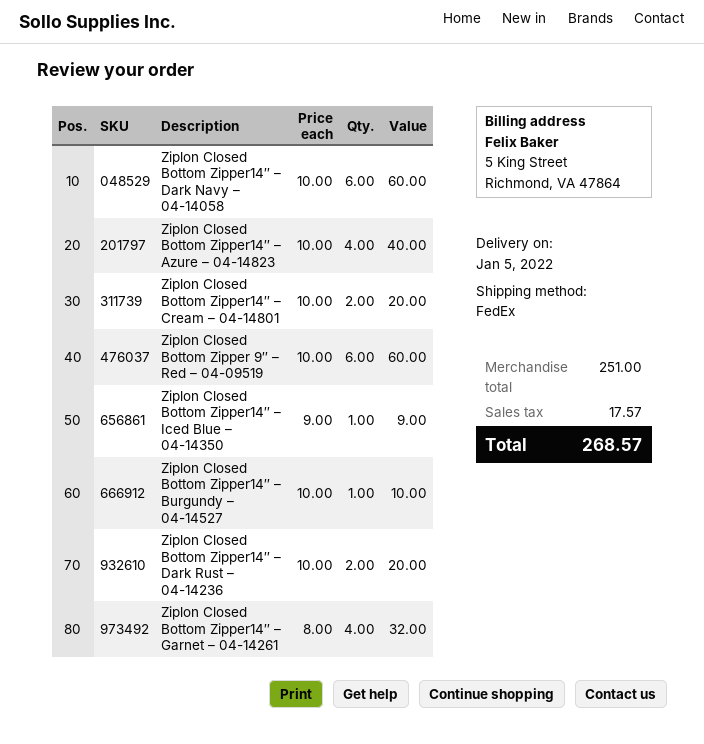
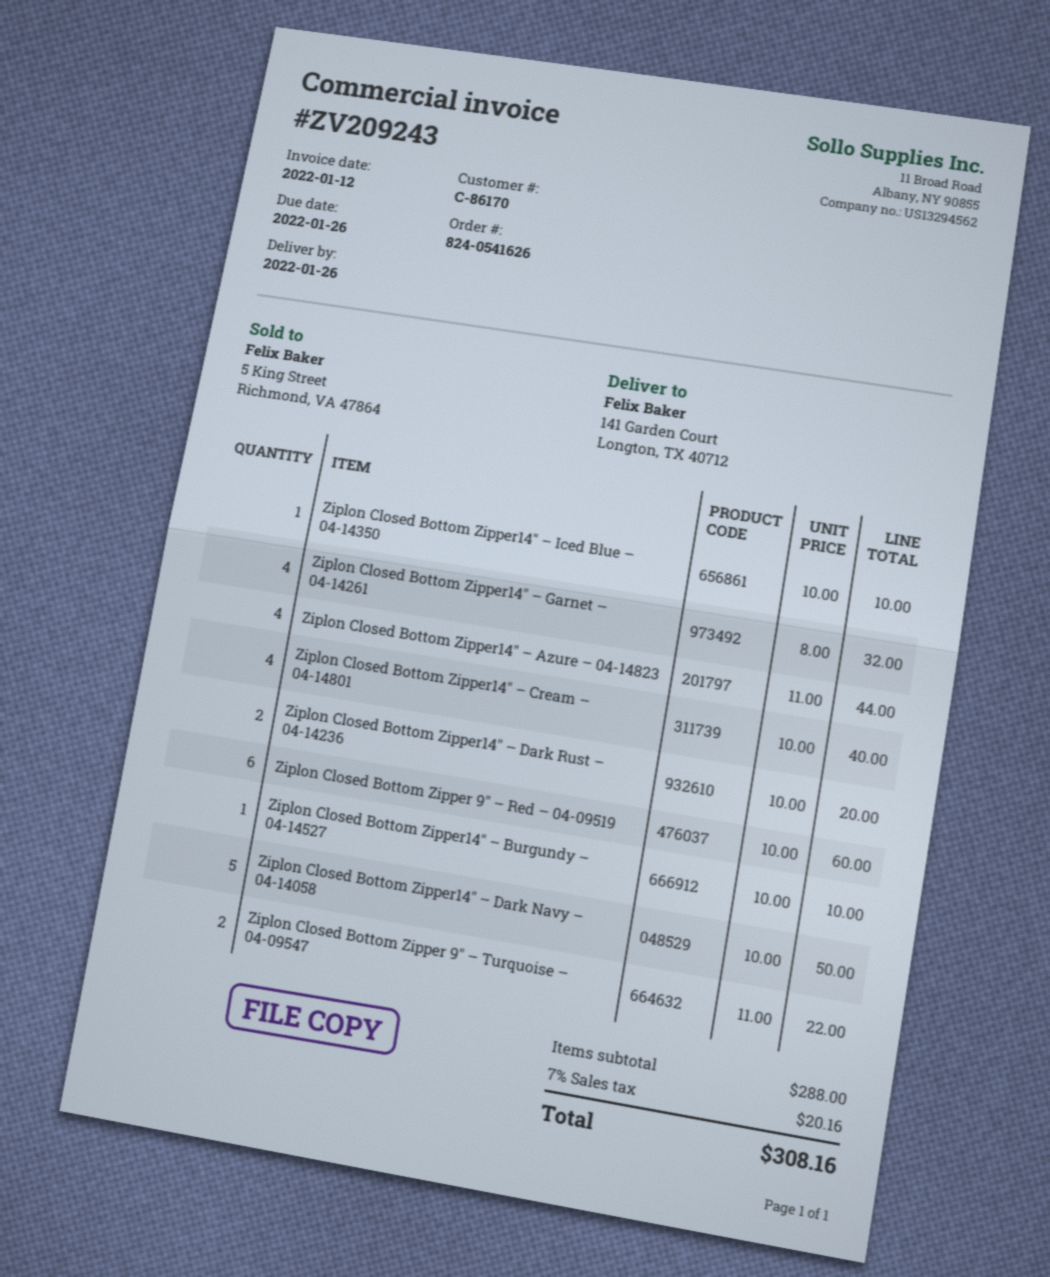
delivery date: 2022-01-05 -> 2022-01-26
Ziplon Closed Bottom Zipper14″ – Dark Navy – 04-14058: 6 x 10.00 = 60.00 -> 5 x 10.00 = 50.00
Ziplon Closed Bottom Zipper14″ – Azure – 04-14823: 4 x 10.00 = 40.00 -> 4 x 11.00 = 44.00
Ziplon Closed Bottom Zipper14″ – Cream – 04-14801: 2 x 10.00 = 20.00 -> 4 x 10.00 = 40.00
Ziplon Closed Bottom Zipper14″ – Iced Blue – 04-14350: 1 x 9.00 = 9.00 -> 1 x 10.00 = 10.00
Ziplon Closed Bottom Zipper 9″ – Turquoise – 04-09547: none -> 2 x 11.00 = 22.00
subtotal: 251.00 -> 288.00
tax: 17.57 -> 20.16
total: 268.57 -> 308.16

